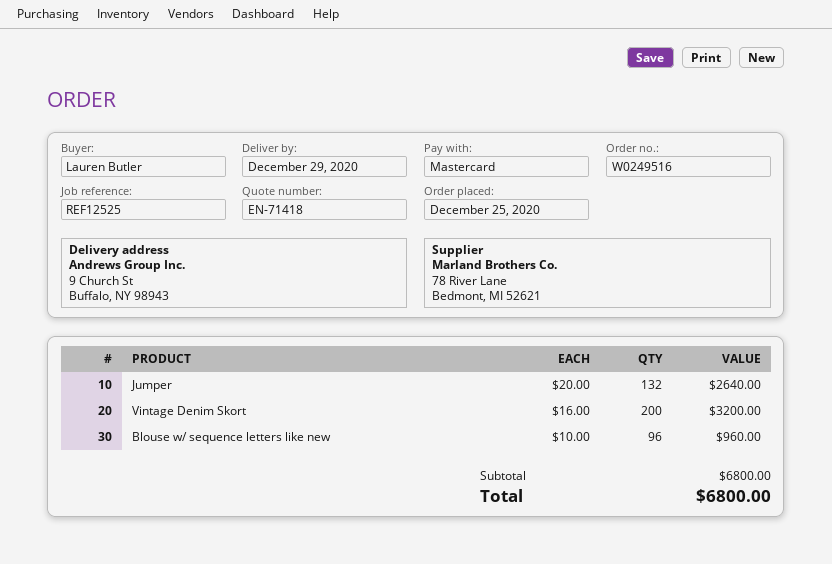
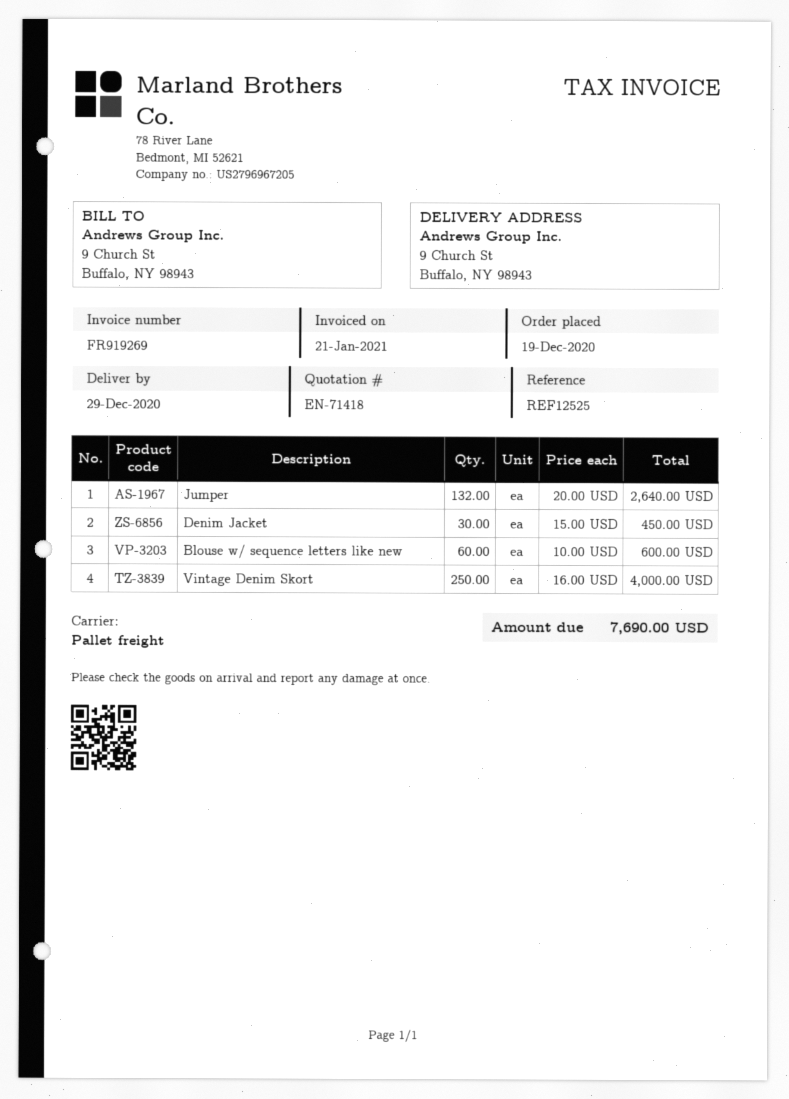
order date: 2020-12-25 -> 2020-12-19
Vintage Denim Skort: 200 x 16.00 = 3200.00 -> 250 x 16.00 = 4000.00
Blouse w/ sequence letters like new: 96 x 10.00 = 960.00 -> 60 x 10.00 = 600.00
Denim Jacket: none -> 30 x 15.00 = 450.00
total: 6800.00 -> 7690.00

